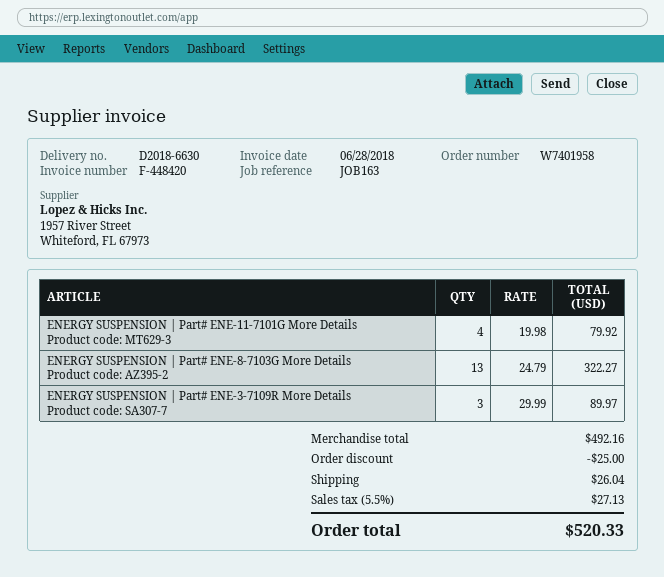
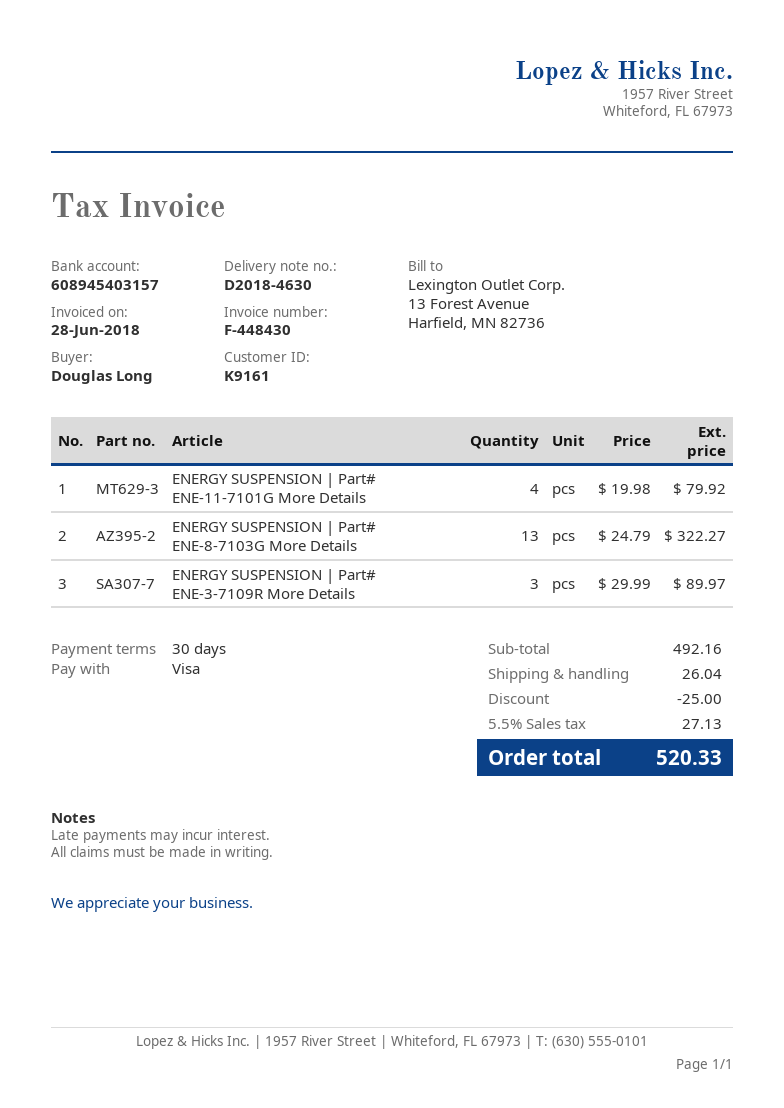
delivery note number: D2018-6630 -> D2018-4630
invoice number: F-448420 -> F-448430

